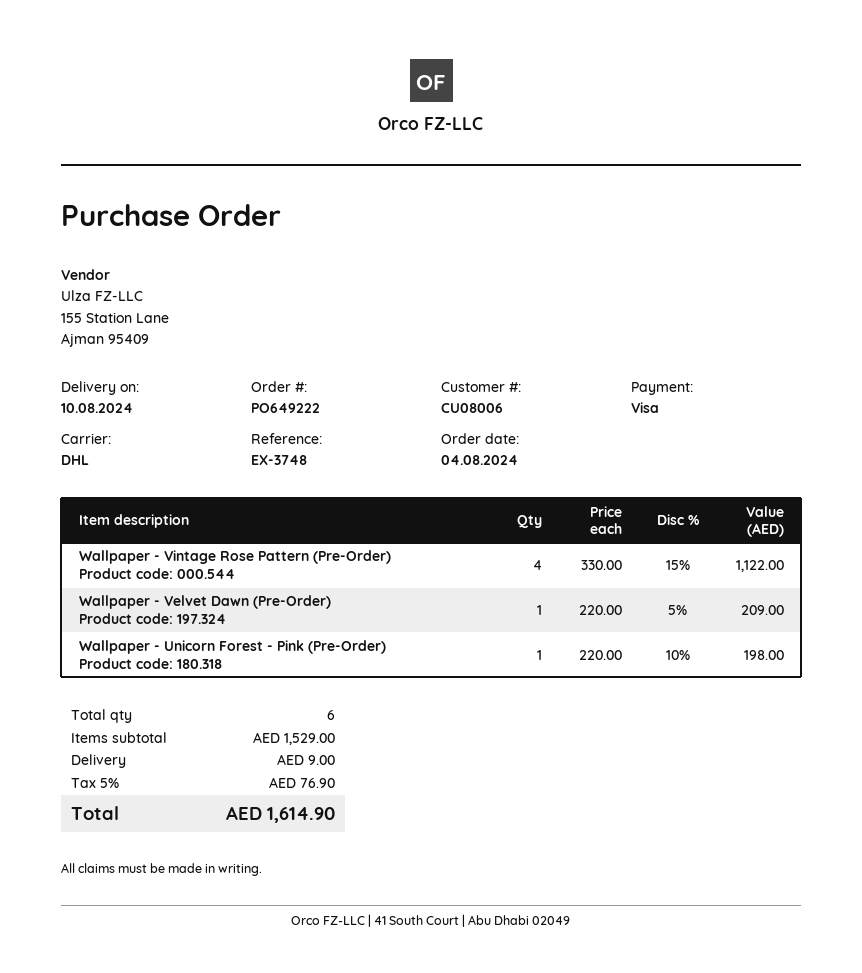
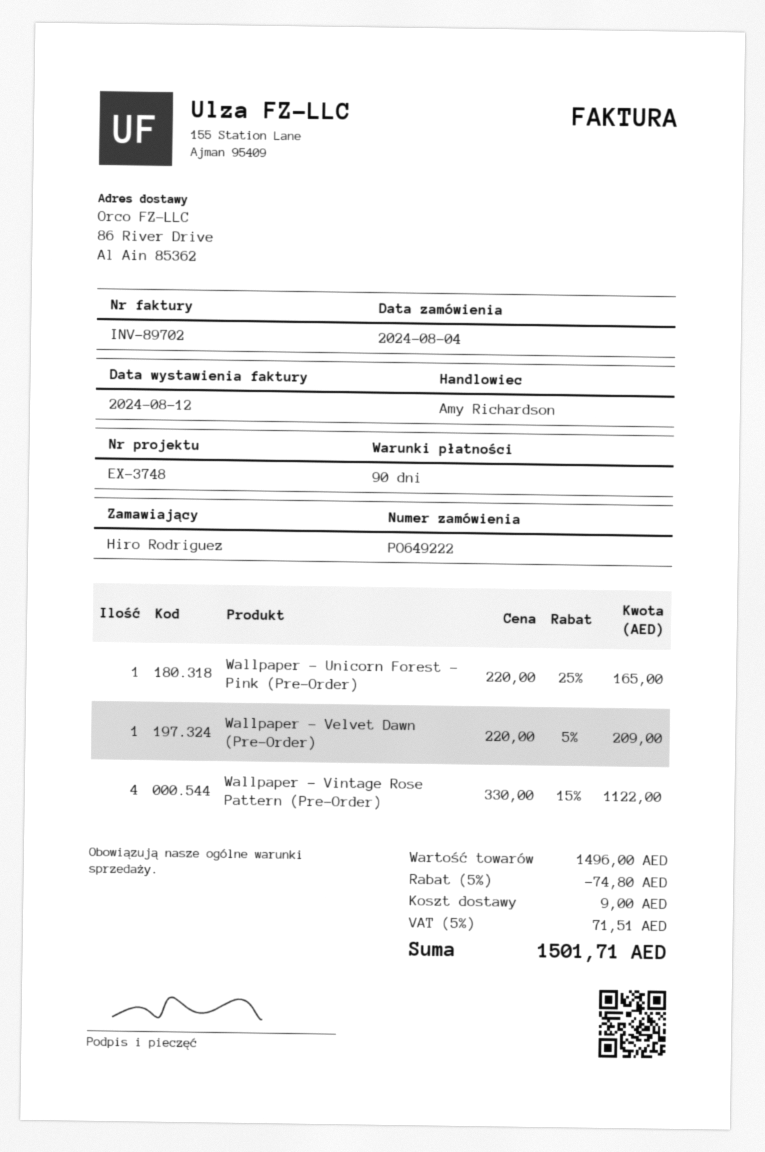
Wallpaper - Unicorn Forest - Pink (Pre-Order): 1 x 220.00 - 10% = 198.00 -> 1 x 220.00 - 25% = 165.00
subtotal: 1529.00 -> 1496.00
discount: none -> 5% = 74.80
tax: 5% = 76.90 -> 5% = 71.51
total: 1614.90 -> 1501.71

